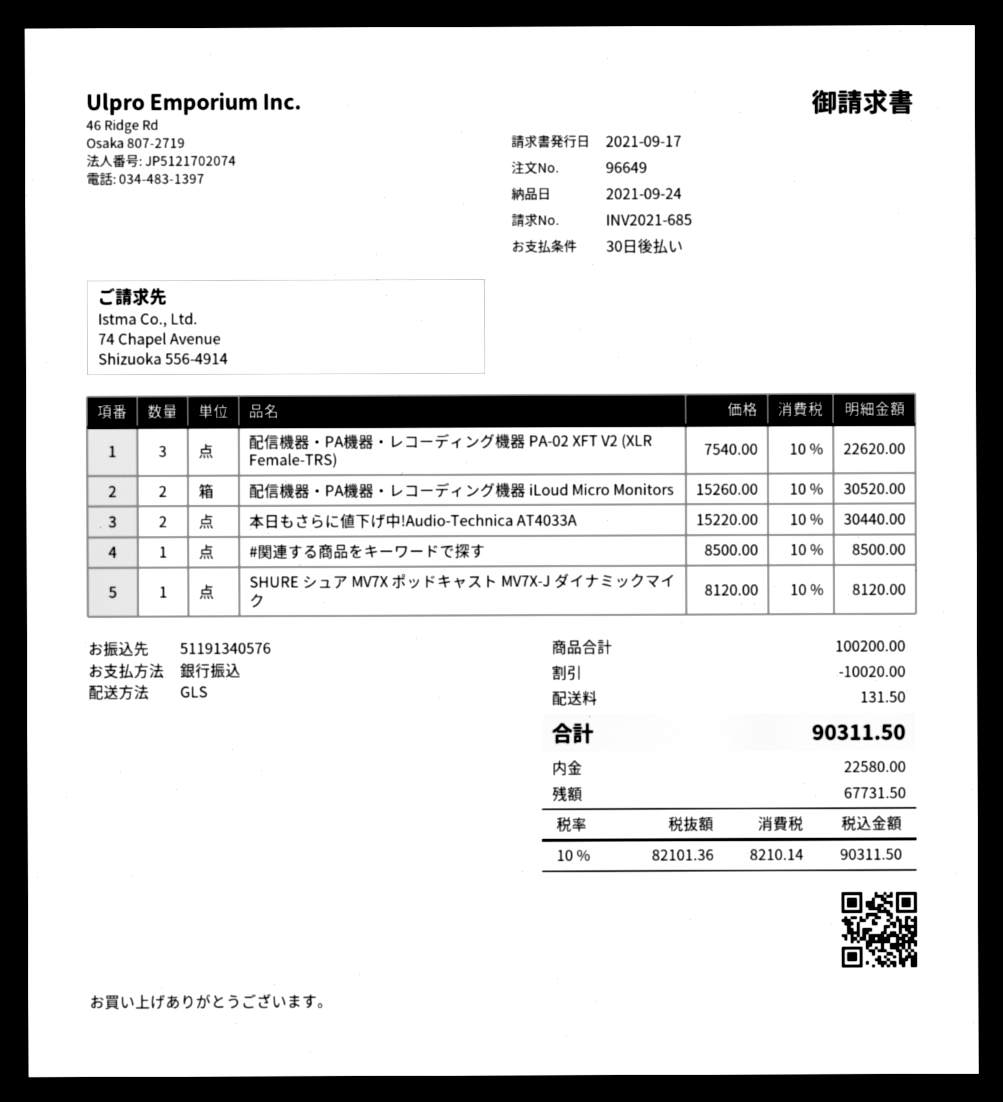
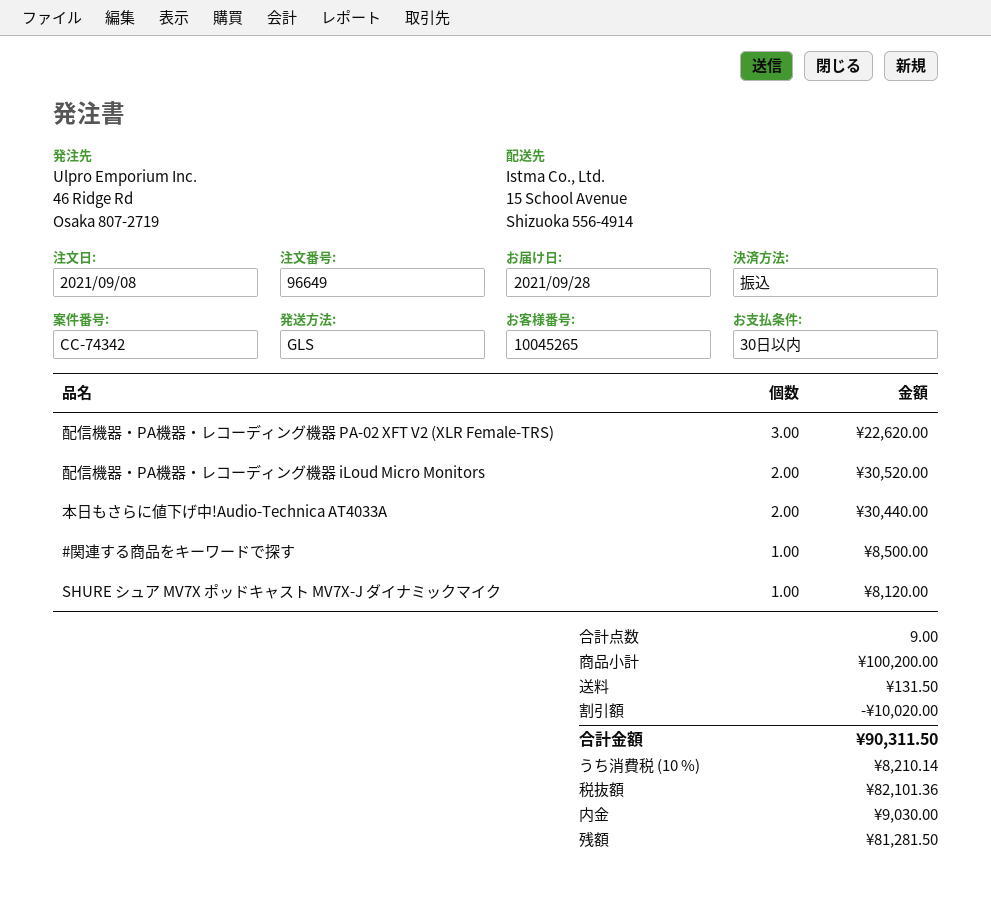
delivery date: 2021-09-24 -> 2021-09-28
deposit: 22580.00 -> 9030.00
balance: 67731.50 -> 81281.50

